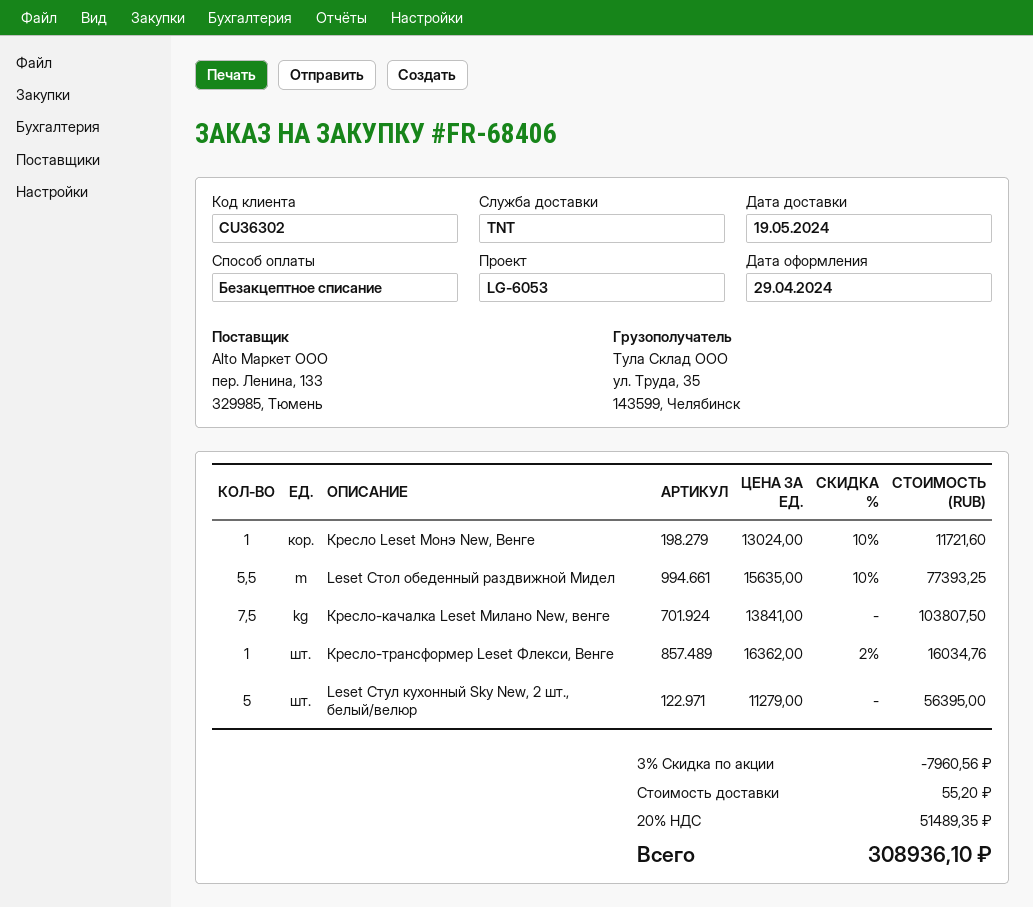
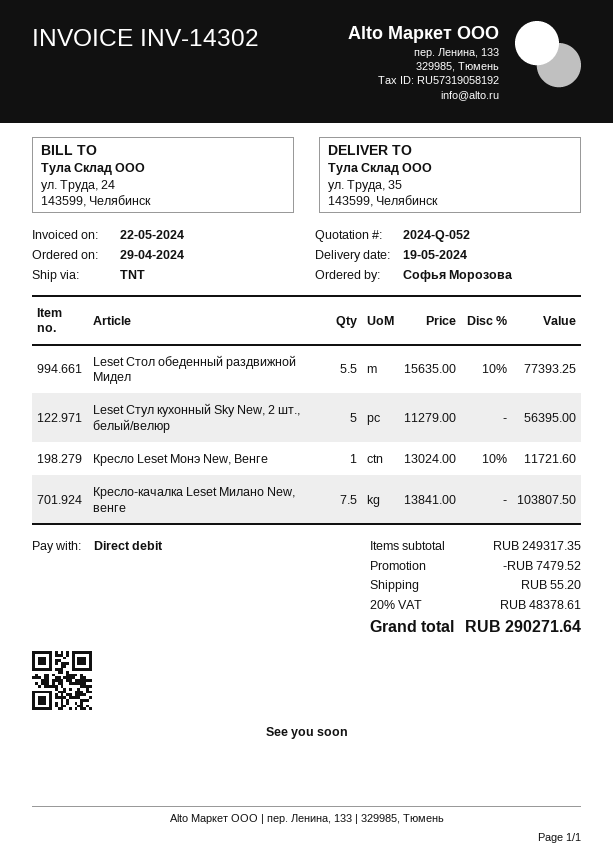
Кресло-трансформер Leset Флекси, Венге: 1 x 16362.00 - 2% = 16034.76 -> none
discount: 7960.56 -> 7479.52
tax: 20% = 51489.35 -> 20% = 48378.61
total: 308936.10 -> 290271.64

